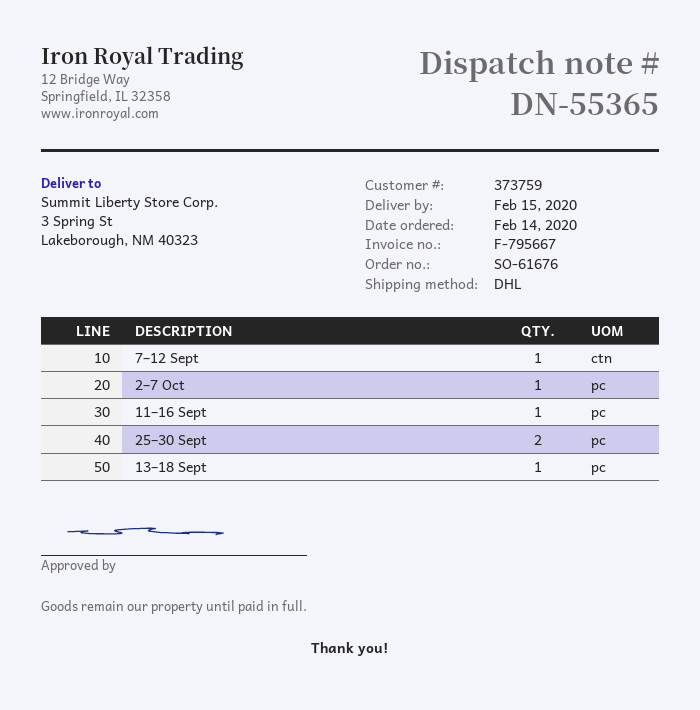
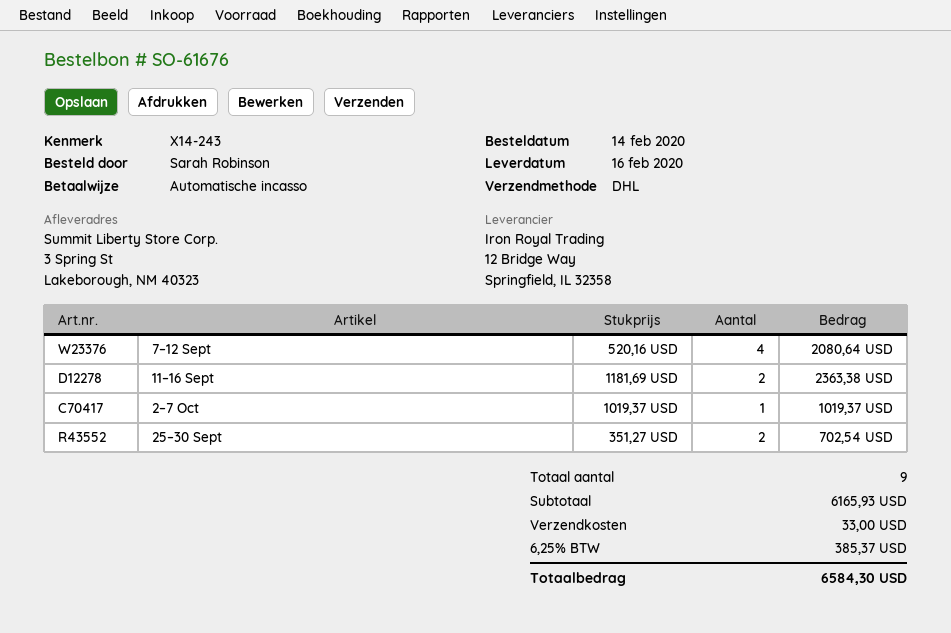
delivery date: 2020-02-15 -> 2020-02-16
7–12 Sept: 1 -> 4
11–16 Sept: 1 -> 2
13–18 Sept: 1 -> none

